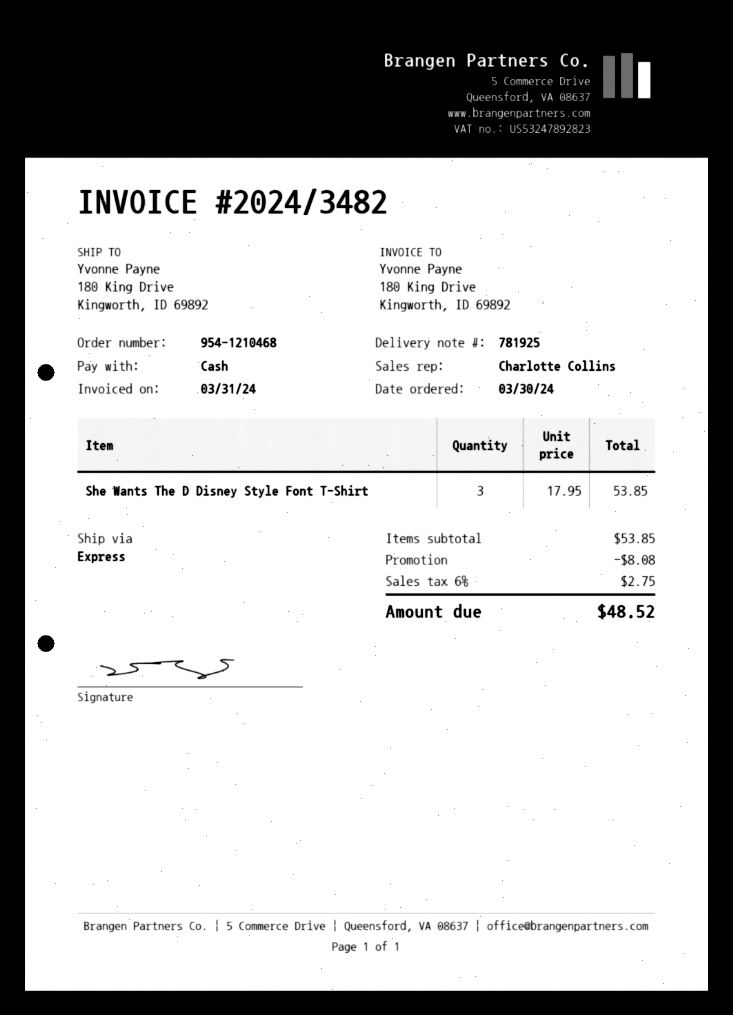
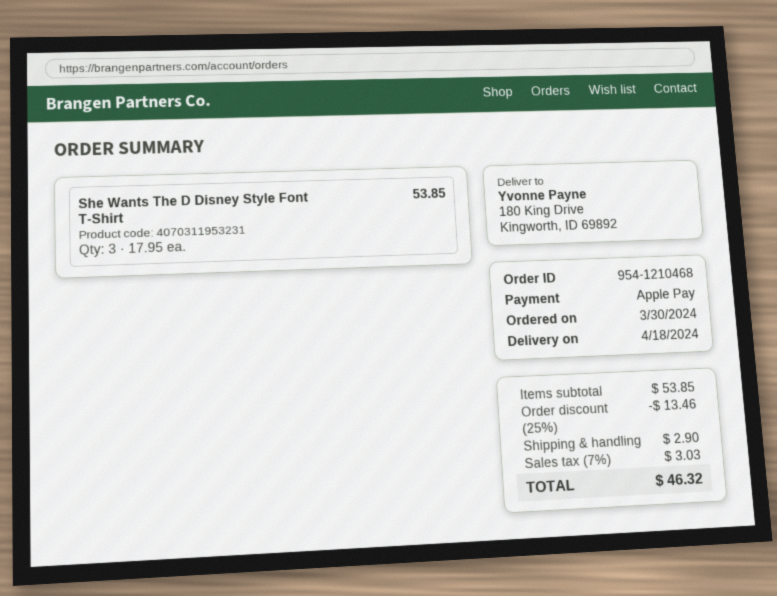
payment method: cash -> Apple Pay
discount: 8.08 -> 13.46
shipping: none -> 2.90
tax: 6% = 2.75 -> 7% = 3.03
total: 48.52 -> 46.32

